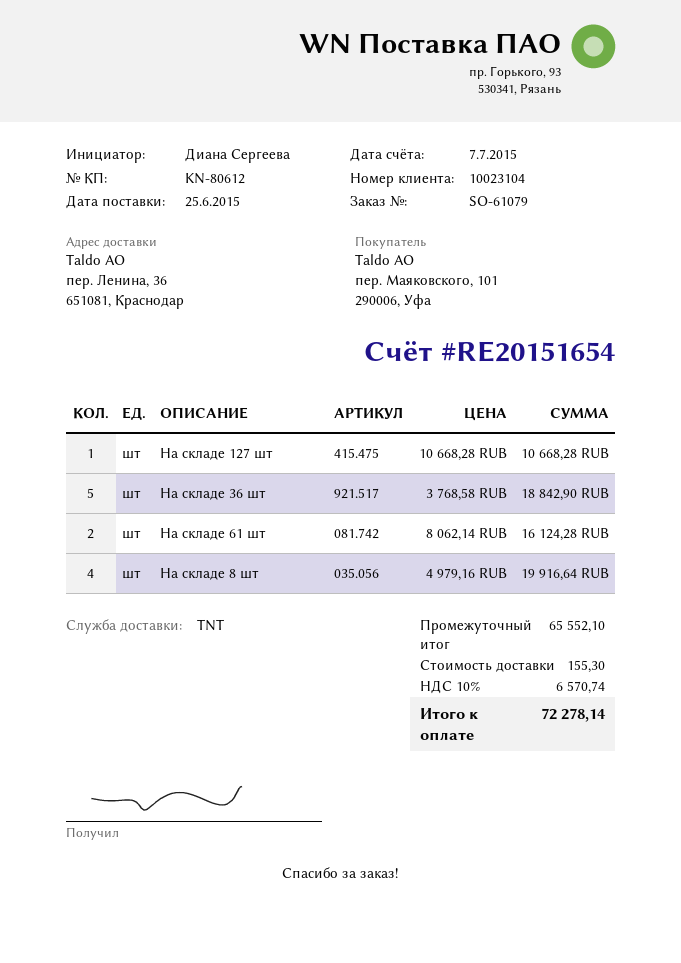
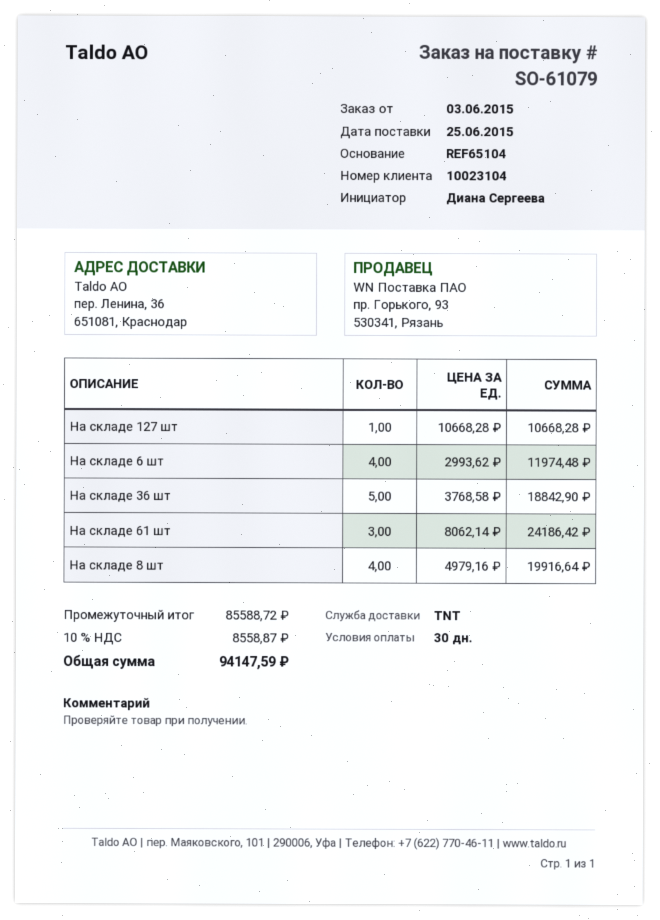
На складе 61 шт: 2 x 8062.14 = 16124.28 -> 3 x 8062.14 = 24186.42
На складе 6 шт: none -> 4 x 2993.62 = 11974.48
subtotal: 65552.10 -> 85588.72
shipping: 155.30 -> none
tax: 10% = 6570.74 -> 10% = 8558.87
total: 72278.14 -> 94147.59

